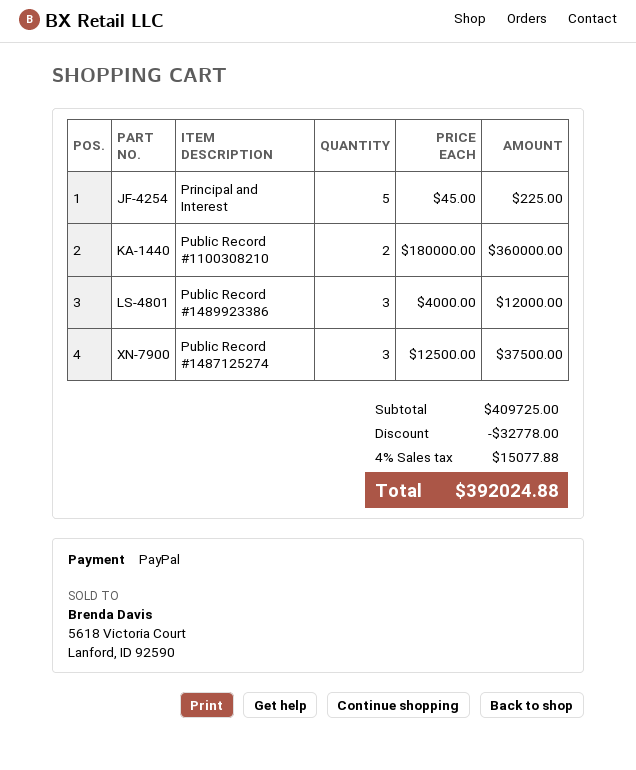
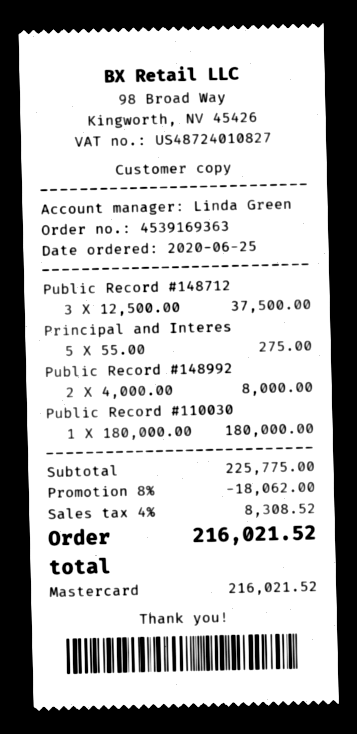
payment method: PayPal -> Mastercard
Principal and Interest: 5 x 45.00 = 225.00 -> 5 x 55.00 = 275.00
Public Record #1100308210: 2 x 180000.00 = 360000.00 -> 1 x 180000.00 = 180000.00
Public Record #1489923386: 3 x 4000.00 = 12000.00 -> 2 x 4000.00 = 8000.00
subtotal: 409725.00 -> 225775.00
discount: 32778.00 -> 18062.00
tax: 4% = 15077.88 -> 4% = 8308.52
total: 392024.88 -> 216021.52

